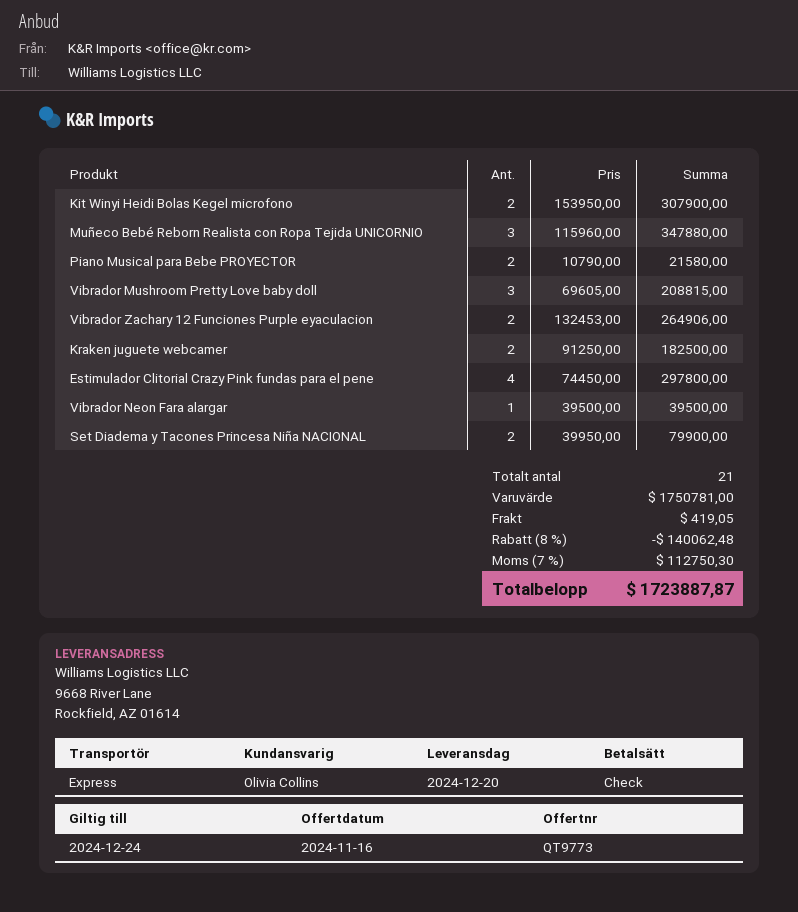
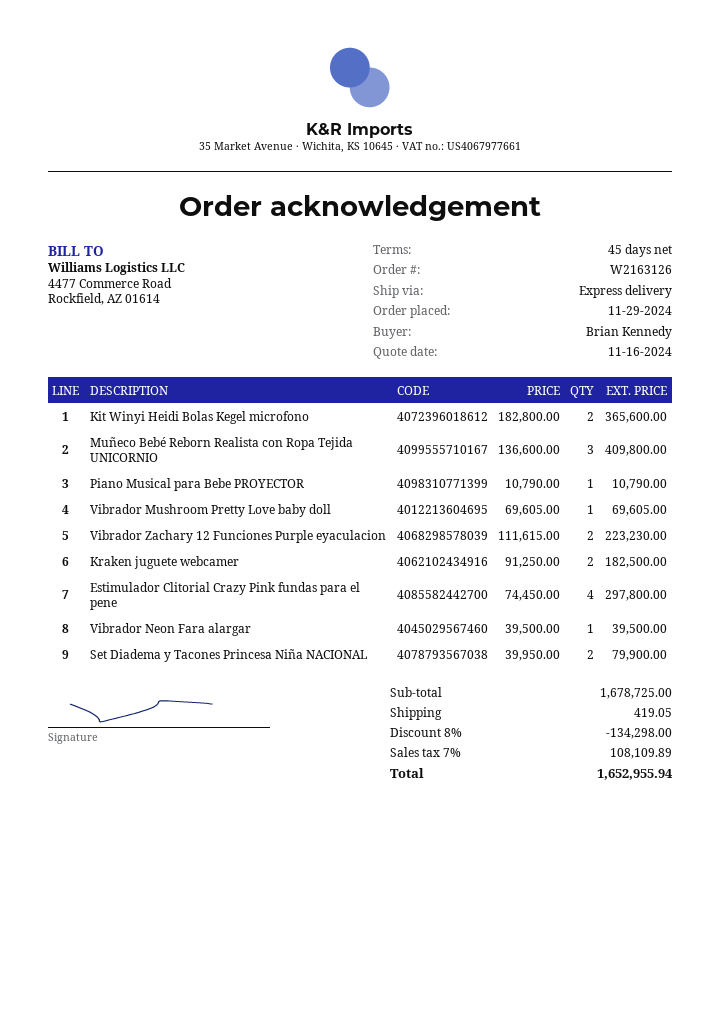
Kit Winyi Heidi Bolas Kegel microfono: 2 x 153950.00 = 307900.00 -> 2 x 182800.00 = 365600.00
Muñeco Bebé Reborn Realista con Ropa Tejida UNICORNIO: 3 x 115960.00 = 347880.00 -> 3 x 136600.00 = 409800.00
Piano Musical para Bebe PROYECTOR: 2 x 10790.00 = 21580.00 -> 1 x 10790.00 = 10790.00
Vibrador Mushroom Pretty Love baby doll: 3 x 69605.00 = 208815.00 -> 1 x 69605.00 = 69605.00
Vibrador Zachary 12 Funciones Purple eyaculacion: 2 x 132453.00 = 264906.00 -> 2 x 111615.00 = 223230.00
subtotal: 1750781.00 -> 1678725.00
discount: 8% = 140062.48 -> 8% = 134298.00
tax: 7% = 112750.30 -> 7% = 108109.89
total: 1723887.87 -> 1652955.94

